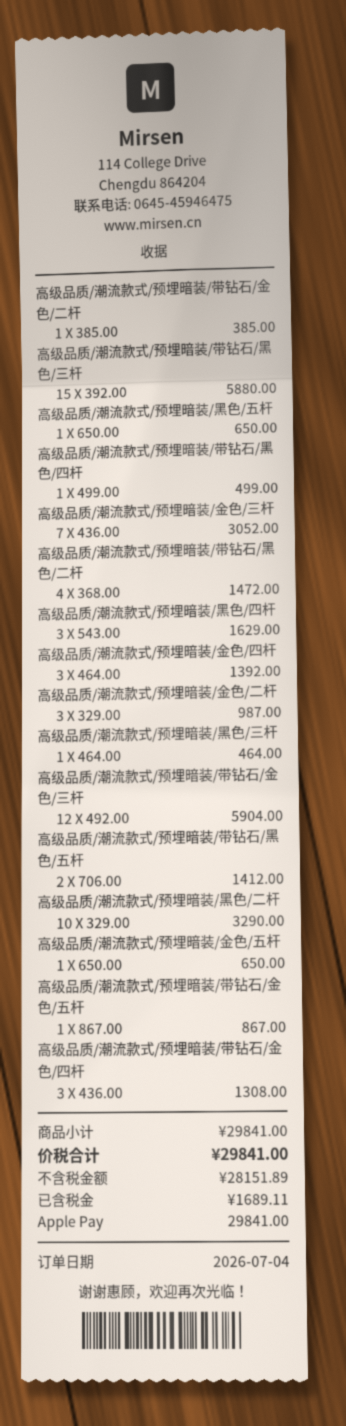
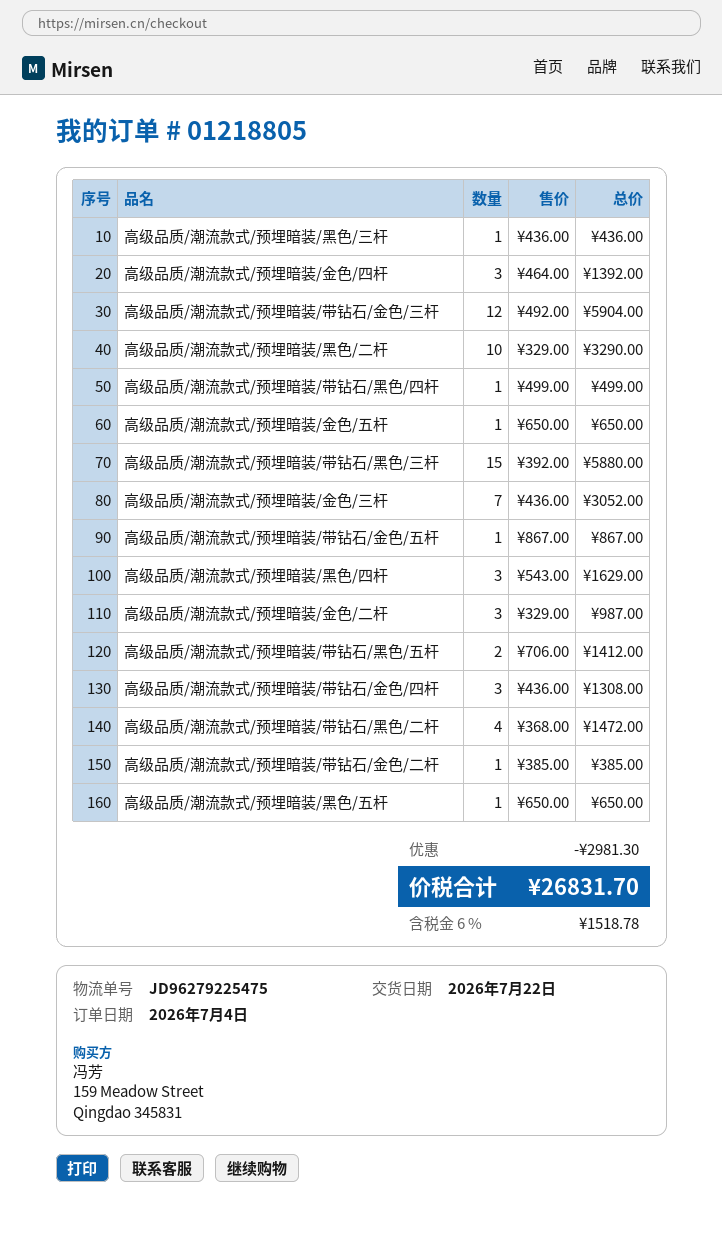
高级品质/潮流款式/预埋暗装/黑色/三杆: 1 x 464.00 = 464.00 -> 1 x 436.00 = 436.00
discount: none -> 2981.30
tax: 1689.11 -> 1518.78
total: 29841.00 -> 26831.70

